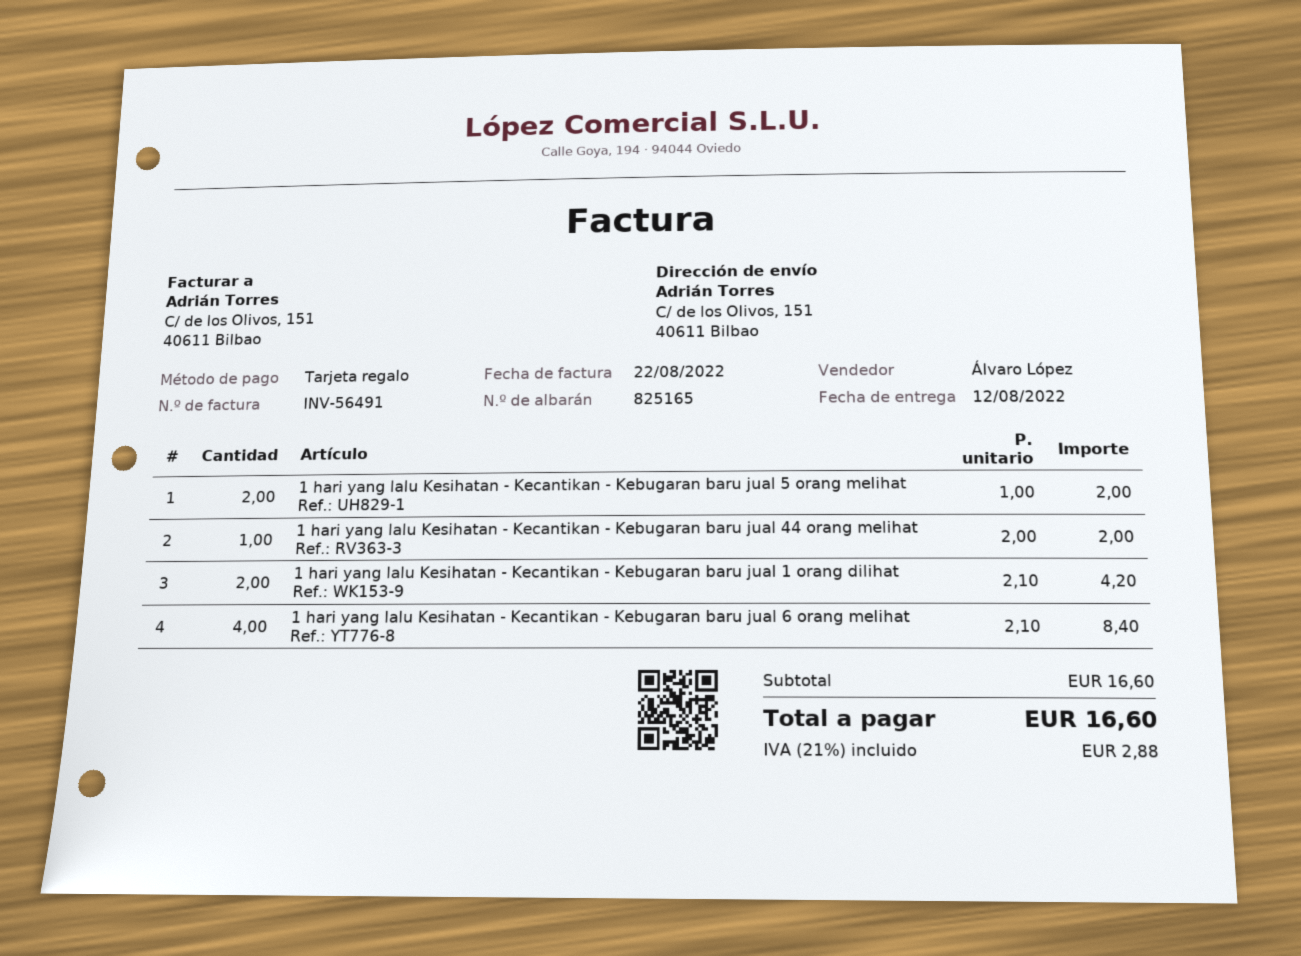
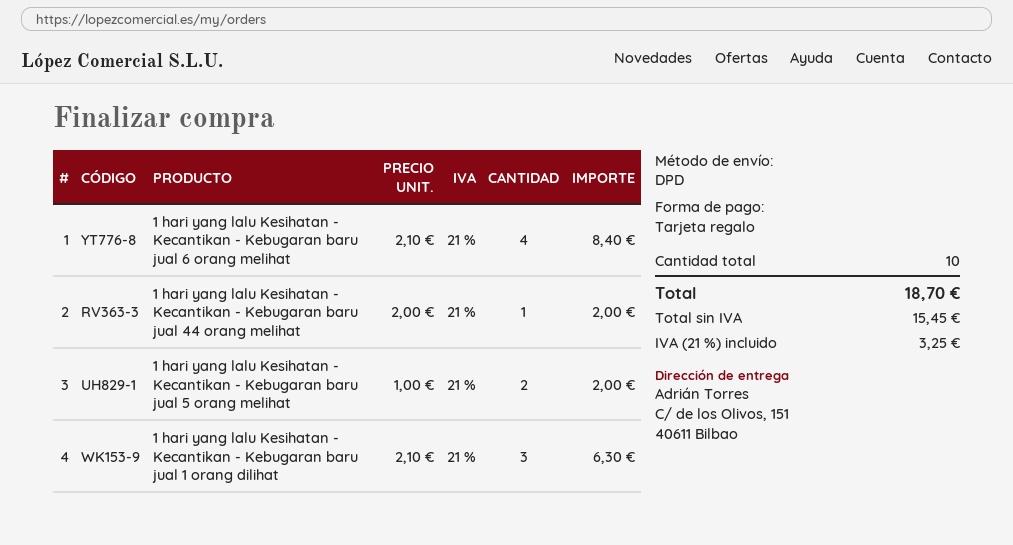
1 hari yang lalu Kesihatan - Kecantikan - Kebugaran baru jual 1 orang dilihat: 2 x 2.10 = 4.20 -> 3 x 2.10 = 6.30
tax: 21% = 2.88 -> 21% = 3.25
total: 16.60 -> 18.70

